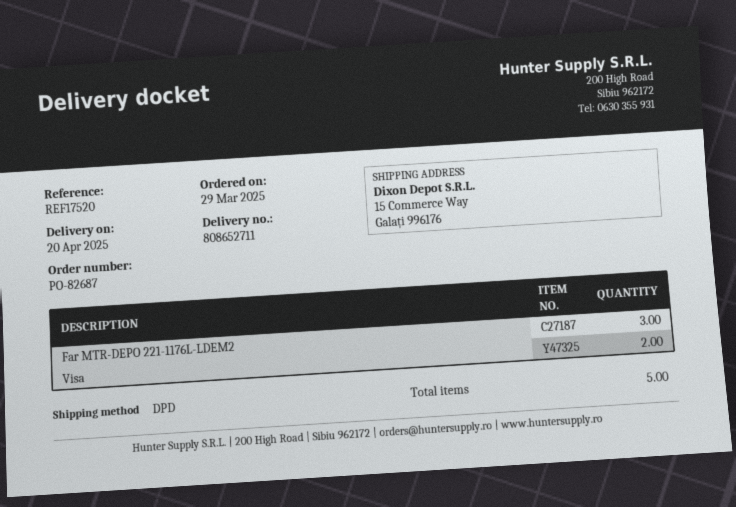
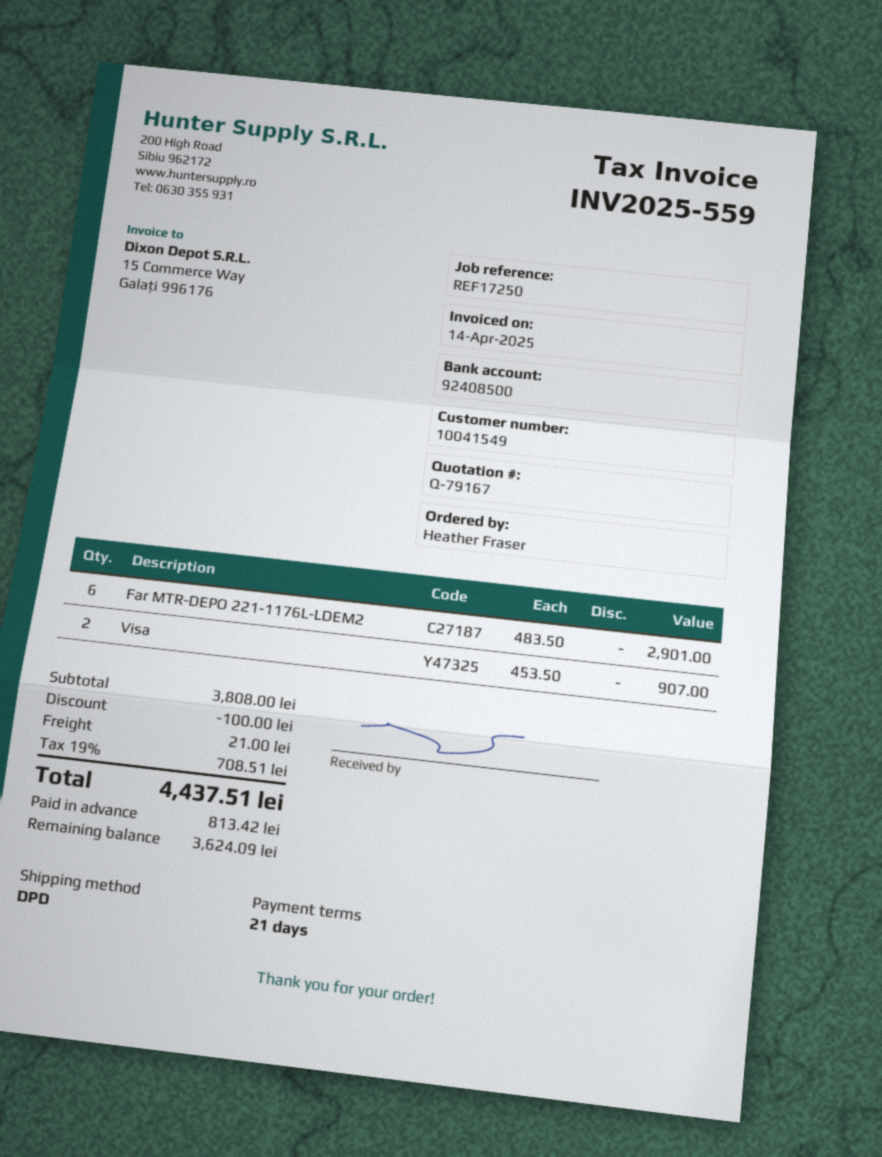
reference: REF17520 -> REF17250
Far MTR-DEPO 221-1176L-LDEM2: 3 -> 6

